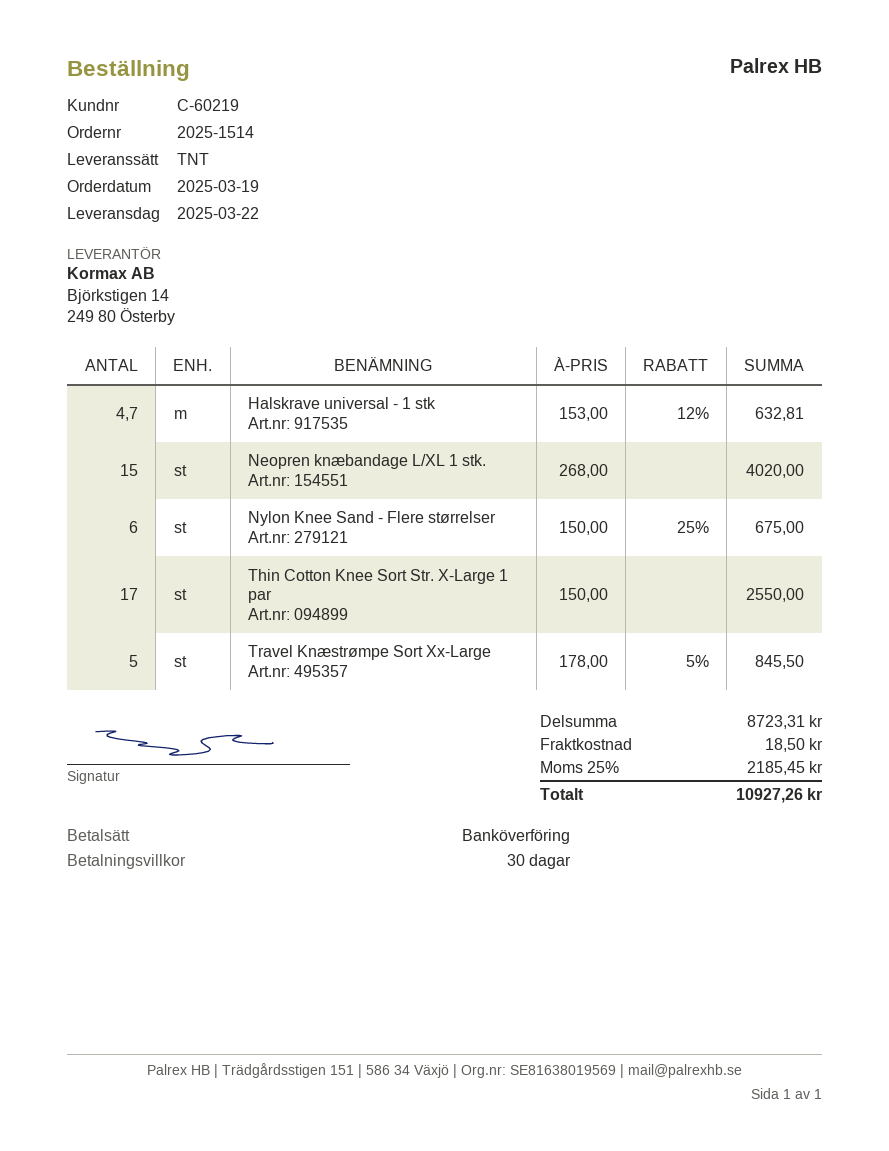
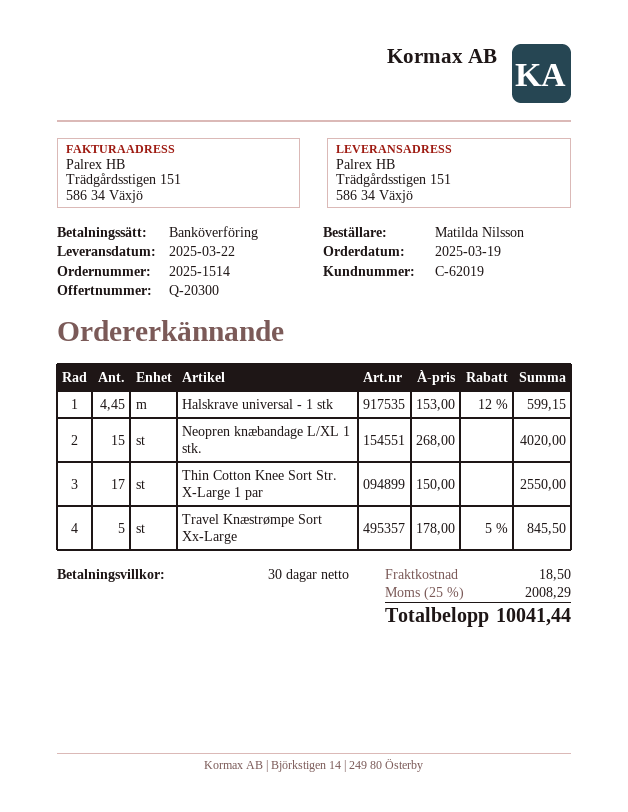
customer number: C-60219 -> C-62019
Halskrave universal - 1 stk: 4.7 x 153.00 - 12% = 632.81 -> 4.45 x 153.00 - 12% = 599.15
Nylon Knee Sand - Flere størrelser: 6 x 150.00 - 25% = 675.00 -> none
tax: 25% = 2185.45 -> 25% = 2008.29
total: 10927.26 -> 10041.44

